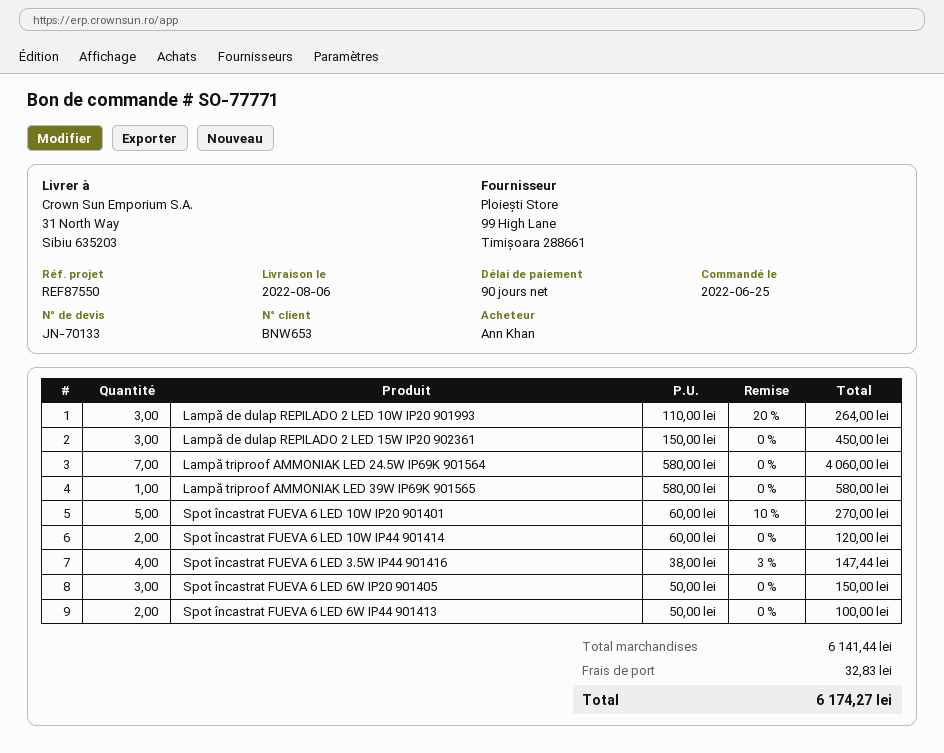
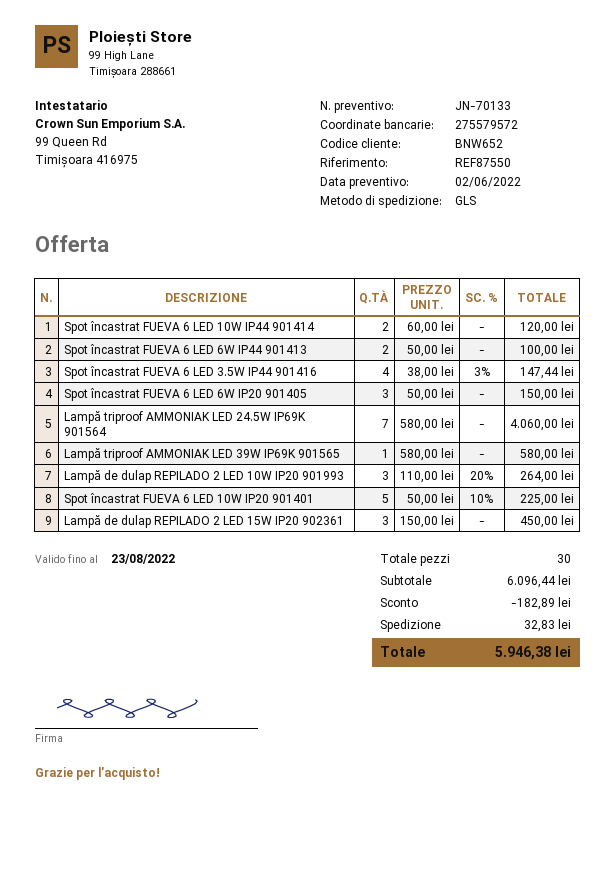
customer number: BNW653 -> BNW652
Spot încastrat FUEVA 6 LED 10W IP20 901401: 5 x 60.00 - 10% = 270.00 -> 5 x 50.00 - 10% = 225.00
subtotal: 6141.44 -> 6096.44
discount: none -> 182.89
total: 6174.27 -> 5946.38

